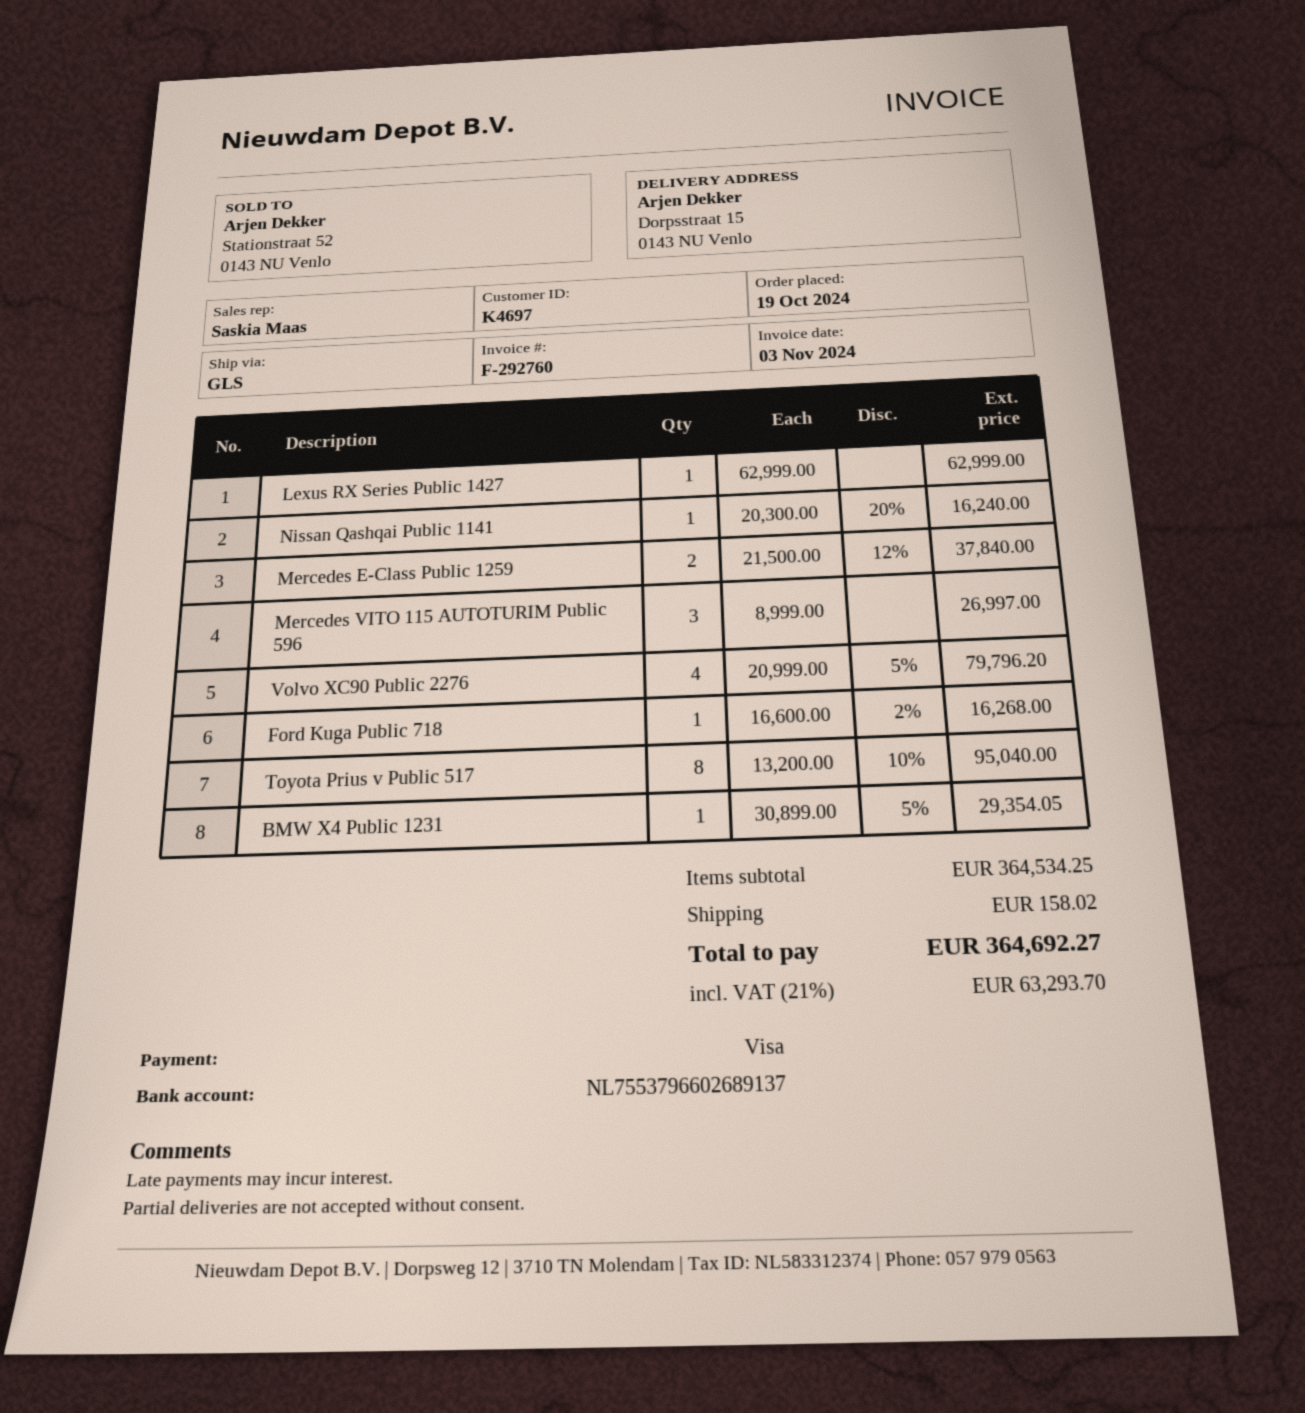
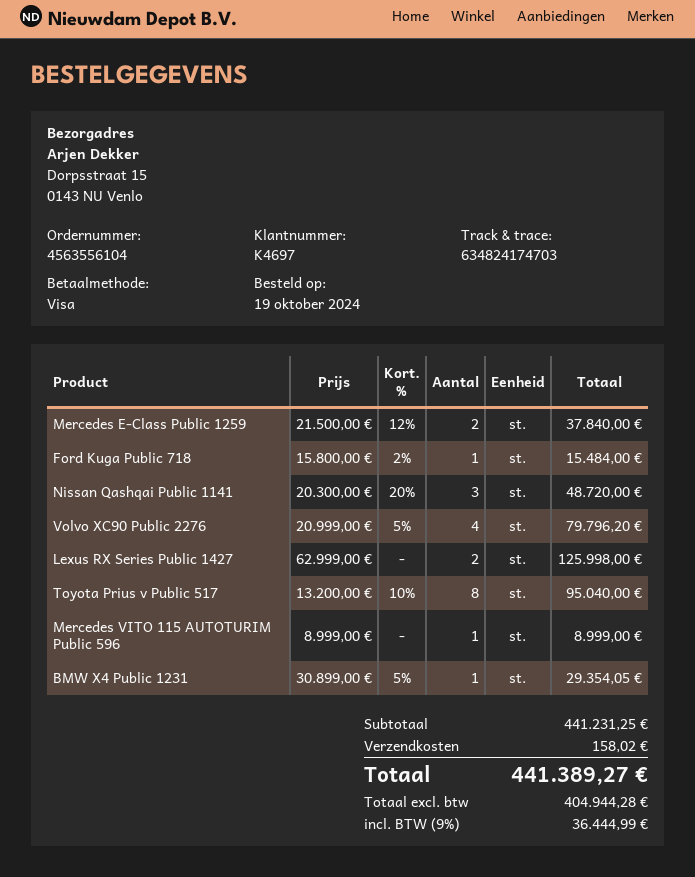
Lexus RX Series Public 1427: 1 x 62999.00 = 62999.00 -> 2 x 62999.00 = 125998.00
Nissan Qashqai Public 1141: 1 x 20300.00 - 20% = 16240.00 -> 3 x 20300.00 - 20% = 48720.00
Mercedes VITO 115 AUTOTURIM Public 596: 3 x 8999.00 = 26997.00 -> 1 x 8999.00 = 8999.00
Ford Kuga Public 718: 1 x 16600.00 - 2% = 16268.00 -> 1 x 15800.00 - 2% = 15484.00
subtotal: 364534.25 -> 441231.25
tax: 21% = 63293.70 -> 9% = 36444.99
total: 364692.27 -> 441389.27

